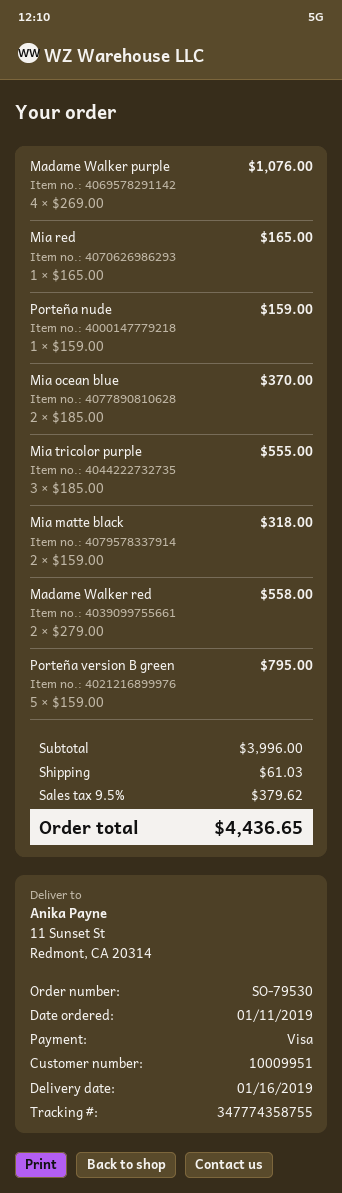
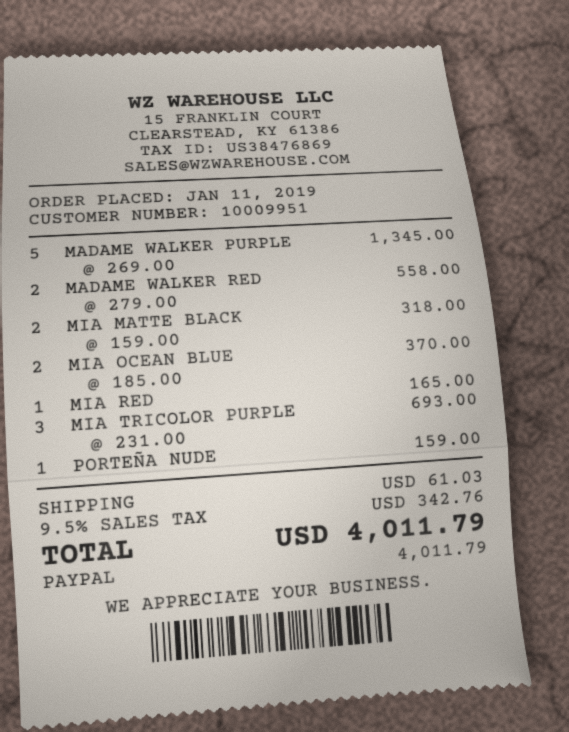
payment method: Visa -> PayPal
Madame Walker purple: 4 x 269.00 = 1076.00 -> 5 x 269.00 = 1345.00
Mia tricolor purple: 3 x 185.00 = 555.00 -> 3 x 231.00 = 693.00
Porteña version B green: 5 x 159.00 = 795.00 -> none
tax: 9.5% = 379.62 -> 9.5% = 342.76
total: 4436.65 -> 4011.79

